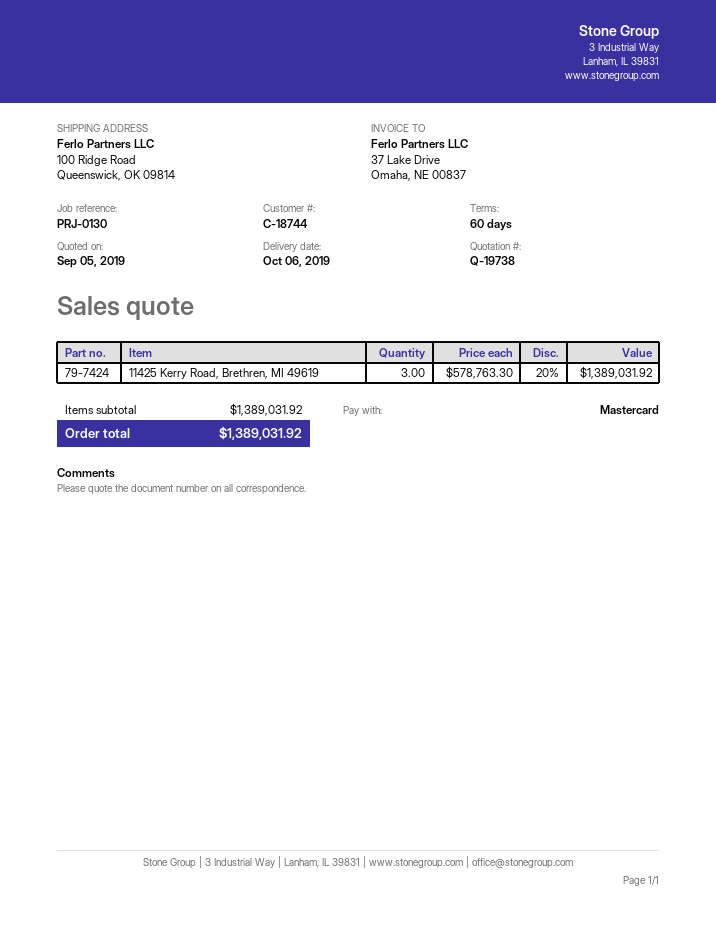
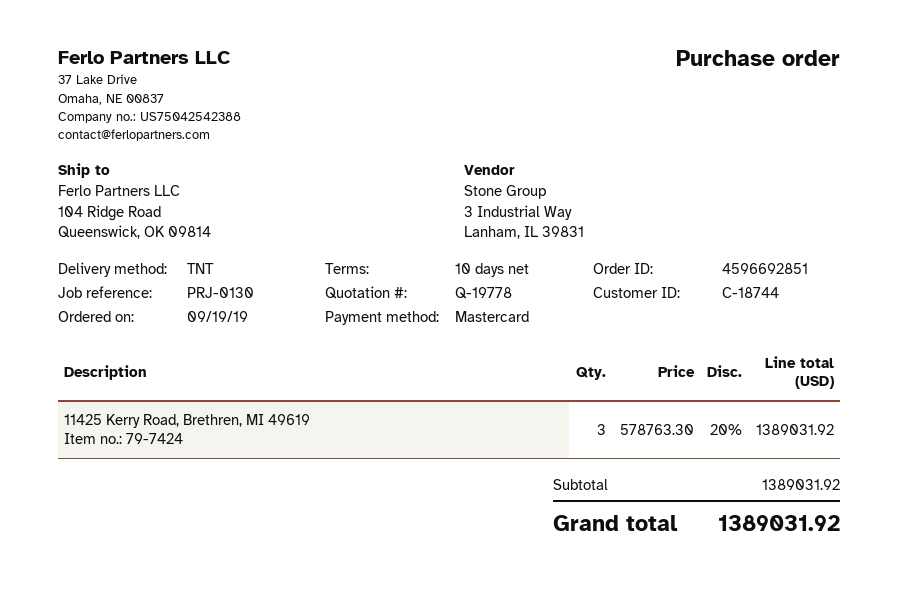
quote number: Q-19738 -> Q-19778
payment terms: 60 days -> 10 days
ship to: 100 Ridge Road, Queenswick, OK 09814 -> 104 Ridge Road, Queenswick, OK 09814

